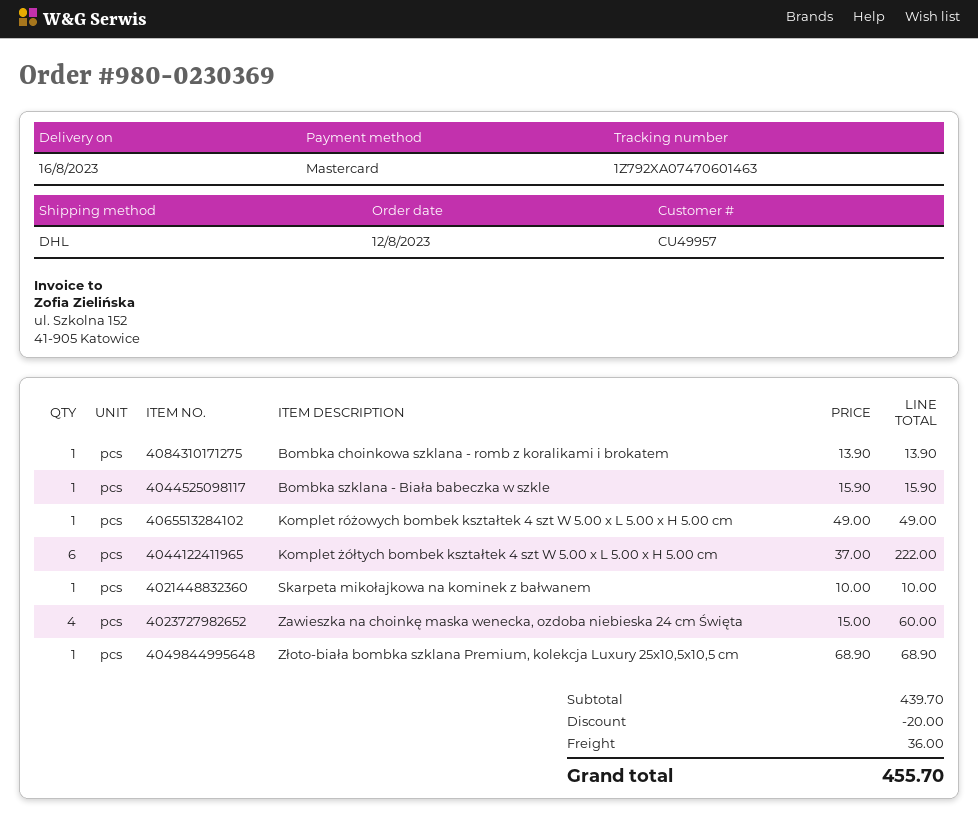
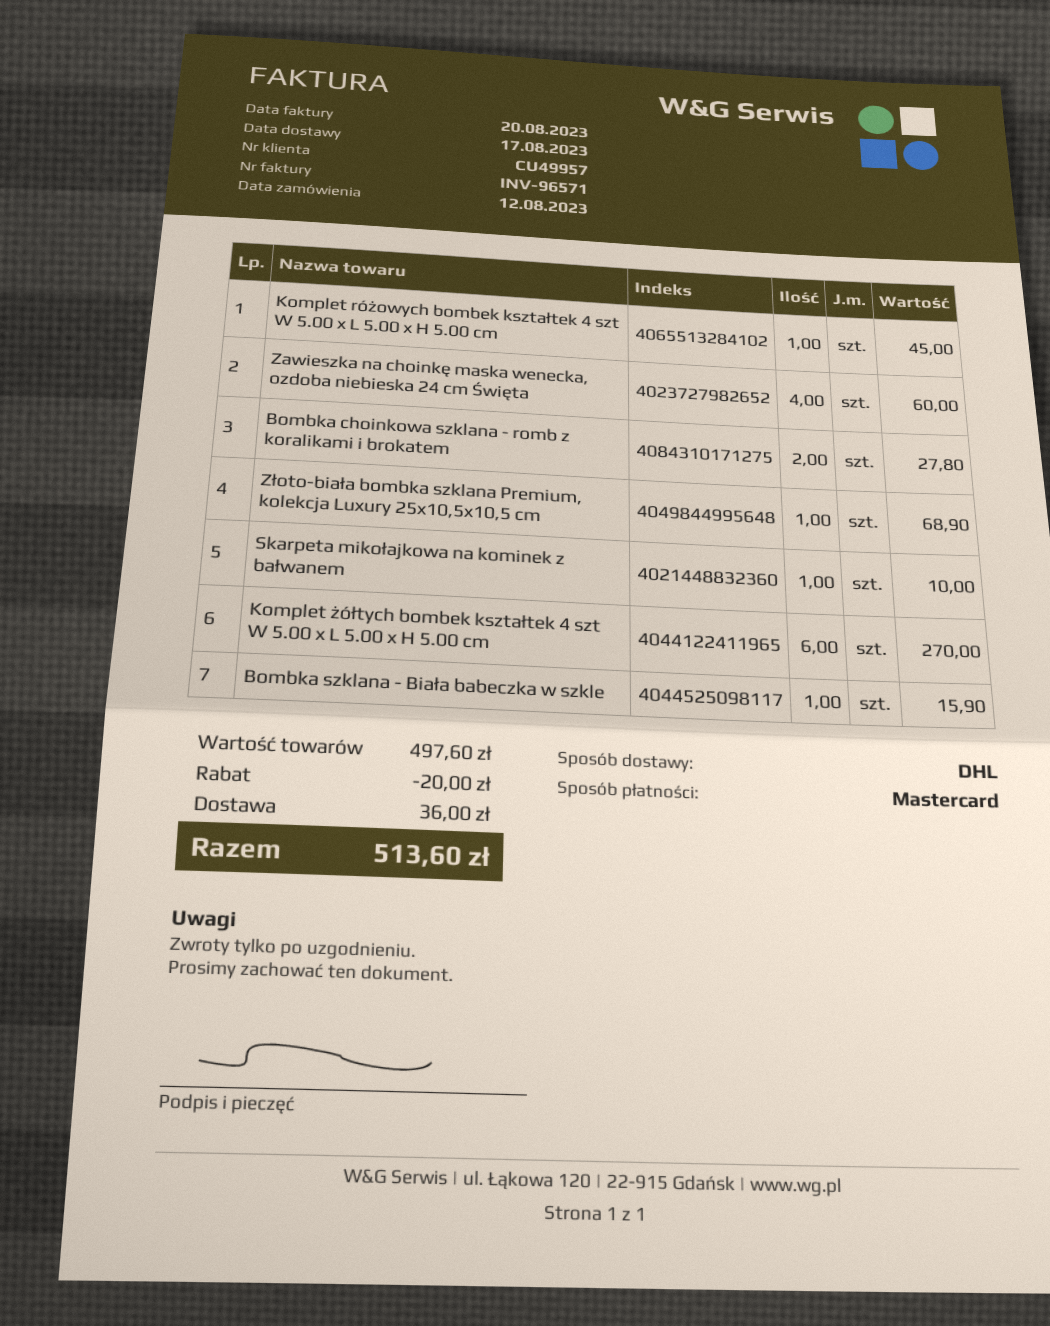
delivery date: 2023-08-16 -> 2023-08-17
Bombka choinkowa szklana - romb z koralikami i brokatem: 1 for 13.90 -> 2 for 27.80
Komplet różowych bombek kształtek 4 szt W 5.00 x L 5.00 x H 5.00 cm: 1 for 49.00 -> 1 for 45.00
Komplet żółtych bombek kształtek 4 szt W 5.00 x L 5.00 x H 5.00 cm: 6 for 222.00 -> 6 for 270.00
subtotal: 439.70 -> 497.60
total: 455.70 -> 513.60

